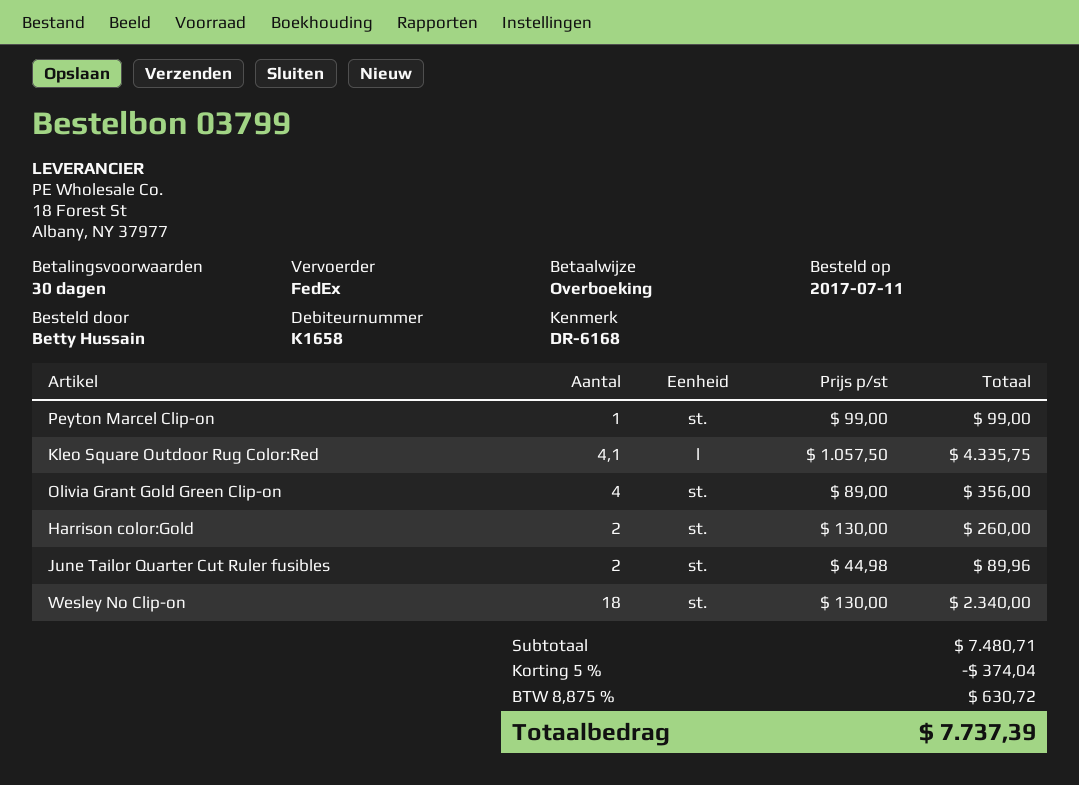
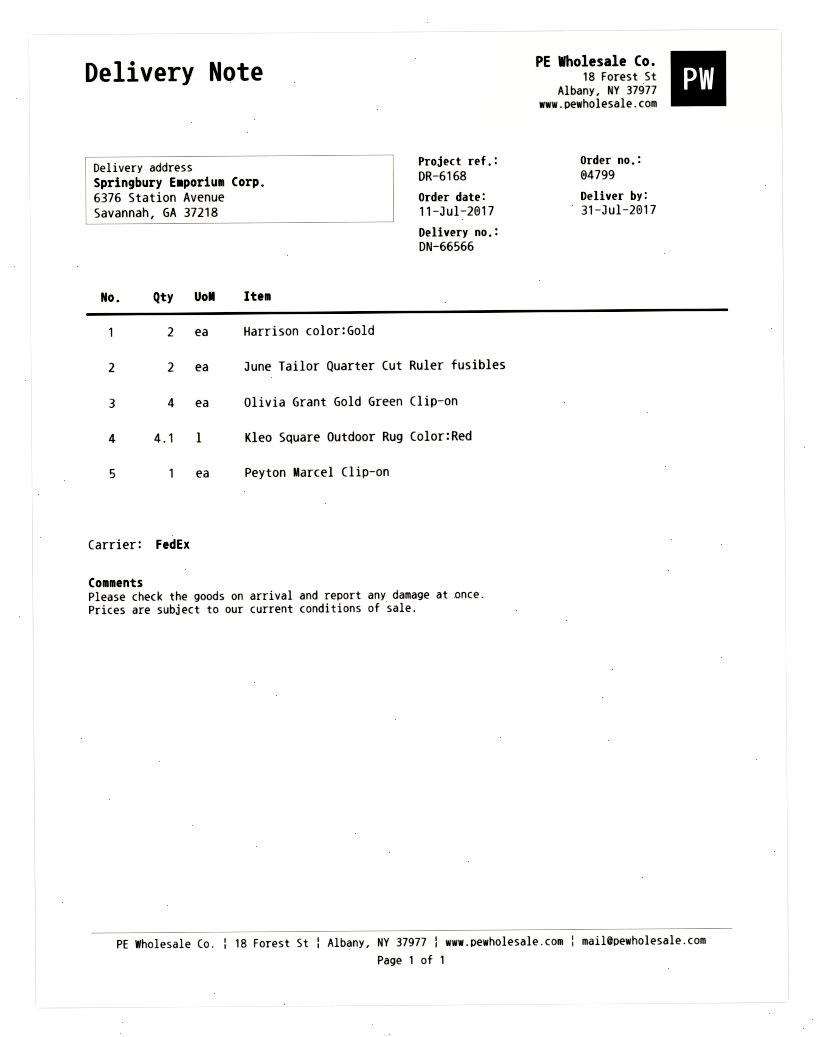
order number: 03799 -> 04799
Wesley No Clip-on: 18 -> none

